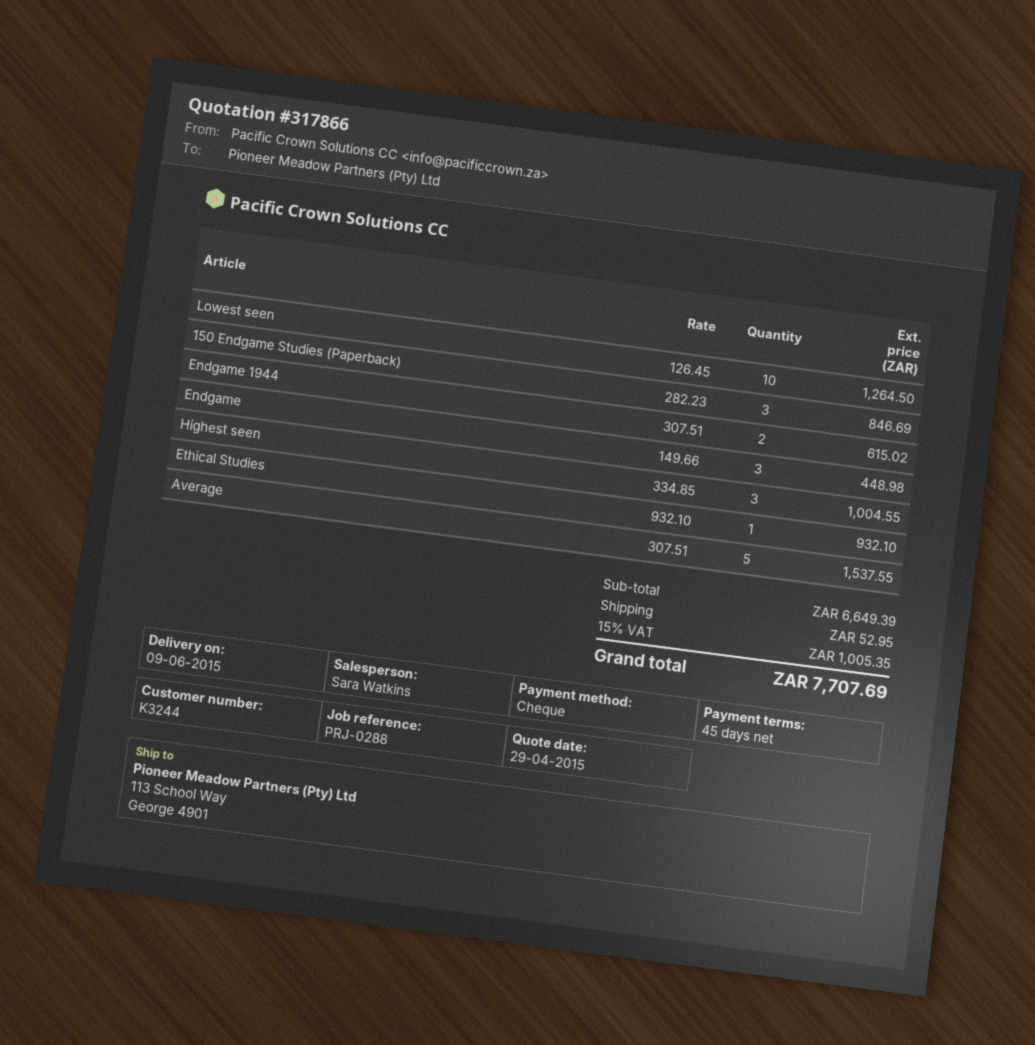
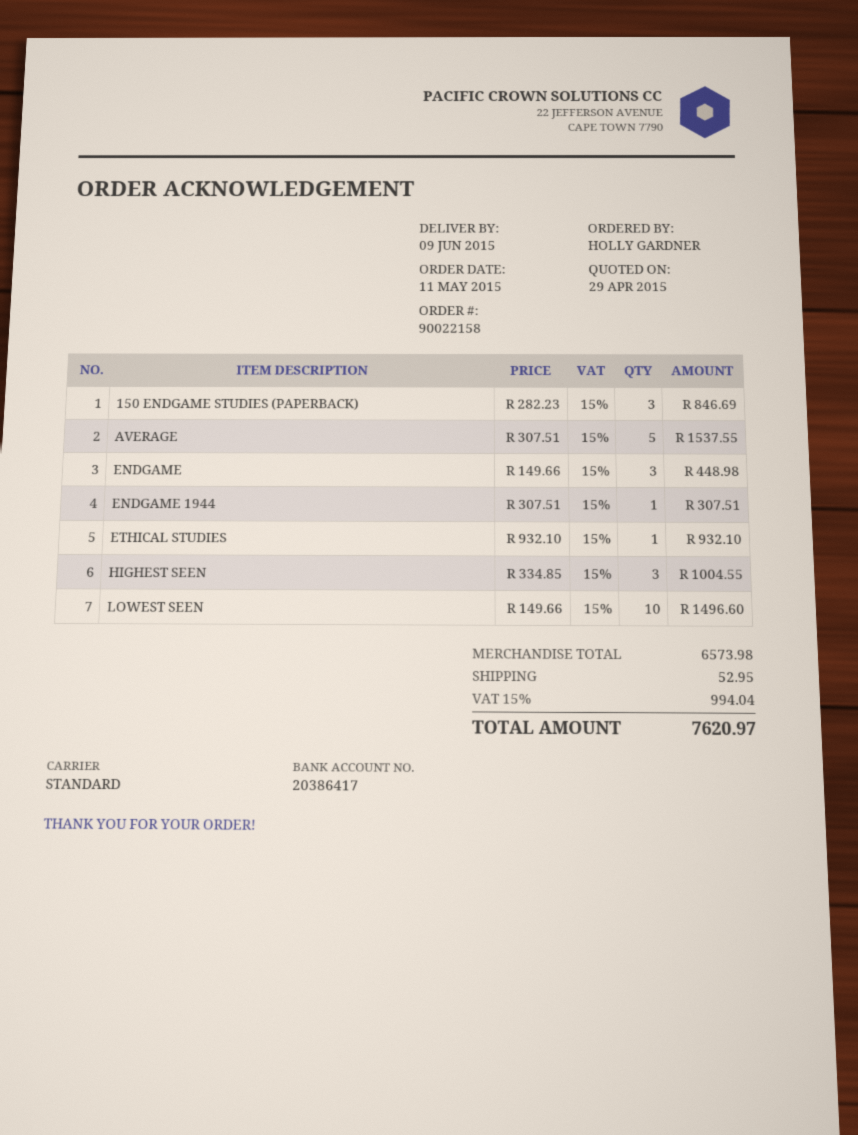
Lowest seen: 10 x 126.45 = 1264.50 -> 10 x 149.66 = 1496.60
Endgame 1944: 2 x 307.51 = 615.02 -> 1 x 307.51 = 307.51
subtotal: 6649.39 -> 6573.98
tax: 15% = 1005.35 -> 15% = 994.04
total: 7707.69 -> 7620.97

